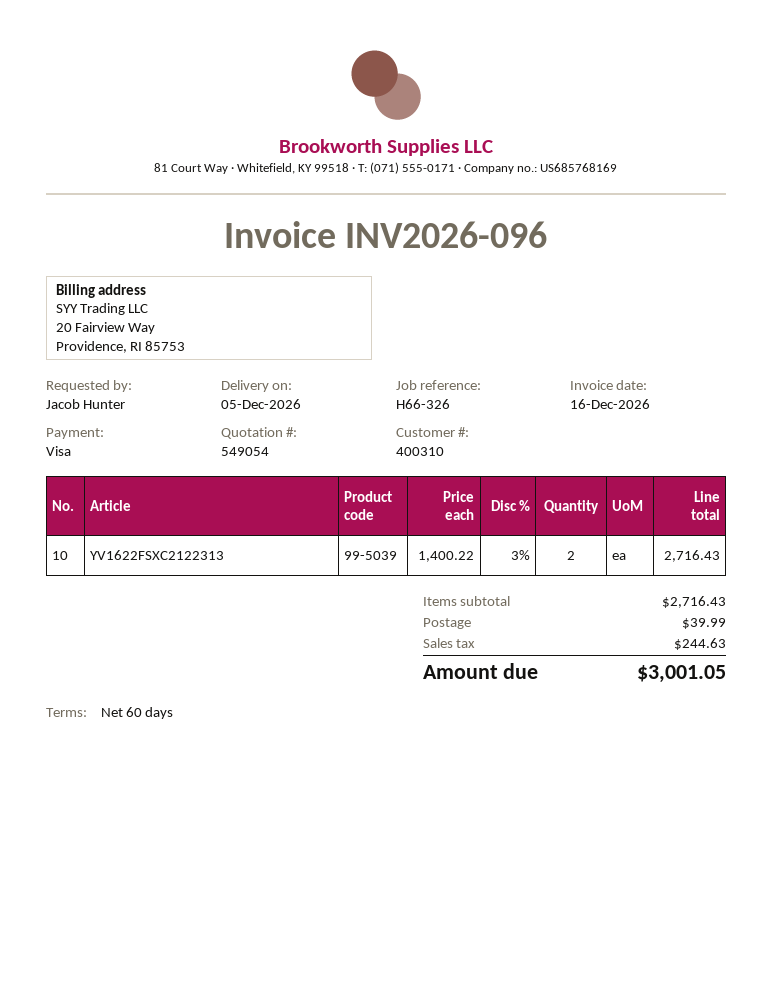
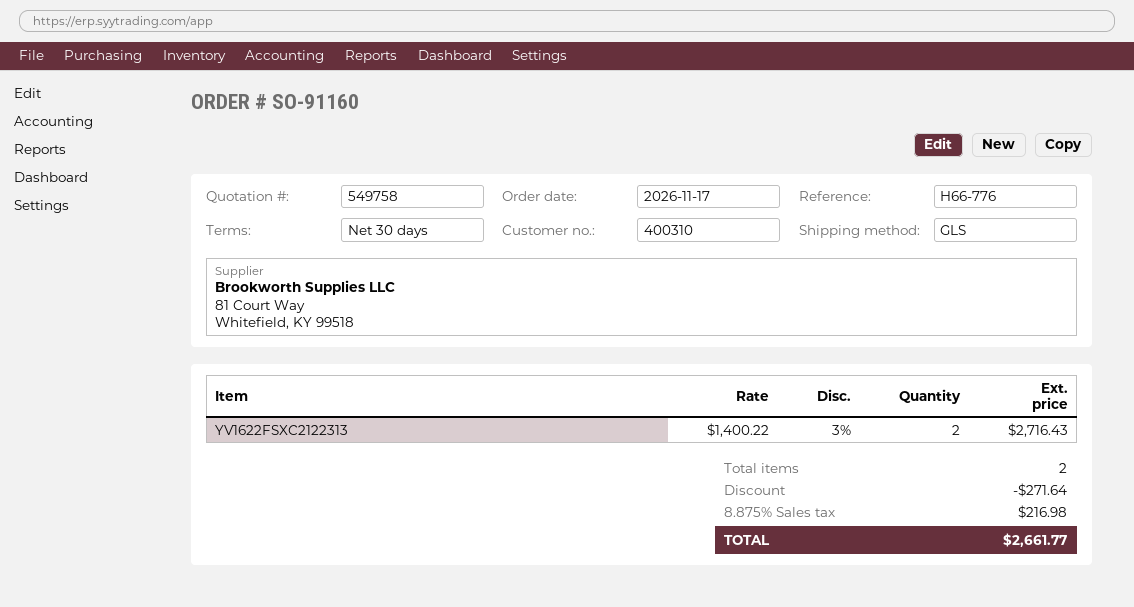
quote number: 549054 -> 549758
payment terms: 60 days -> 30 days
reference: H66-326 -> H66-776
discount: none -> 271.64
shipping: 39.99 -> none
tax: 244.63 -> 216.98
total: 3001.05 -> 2661.77

